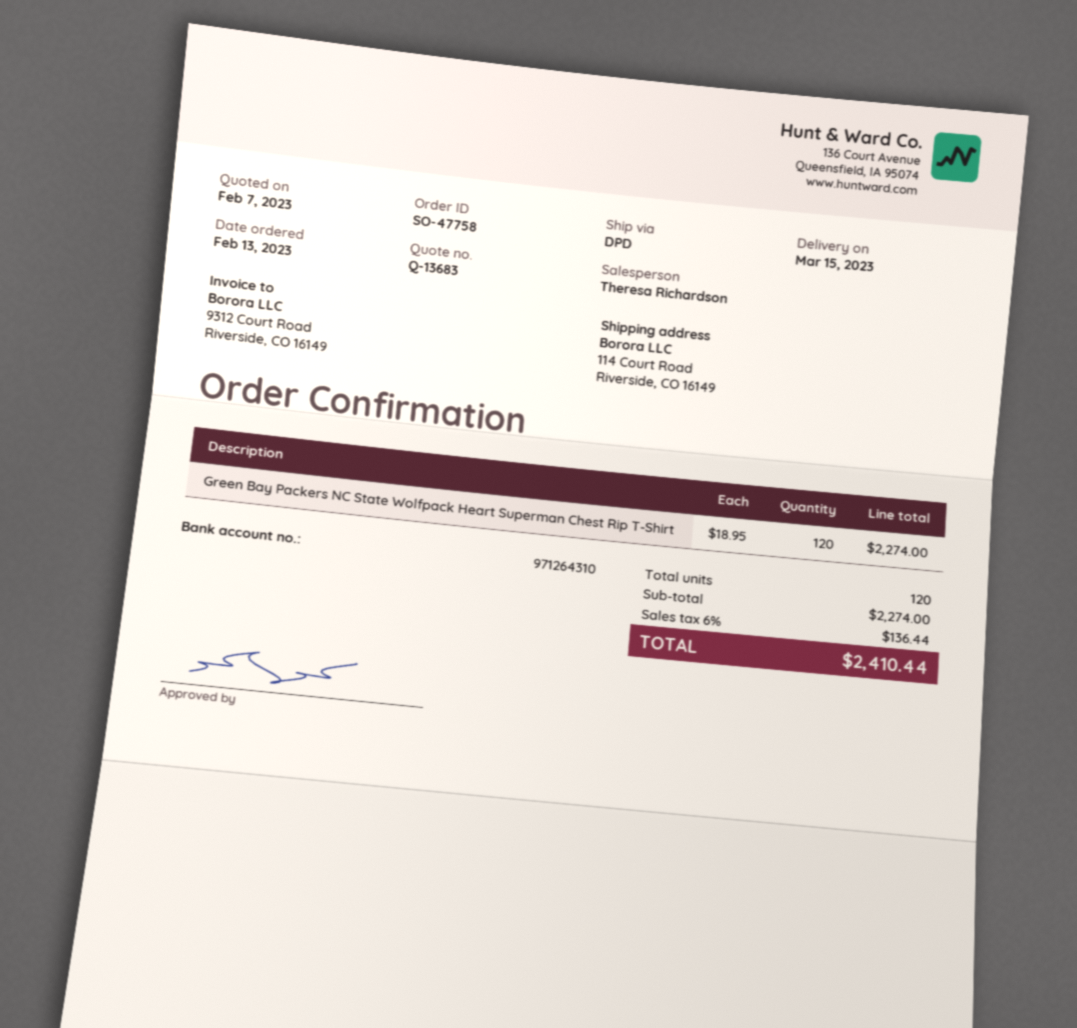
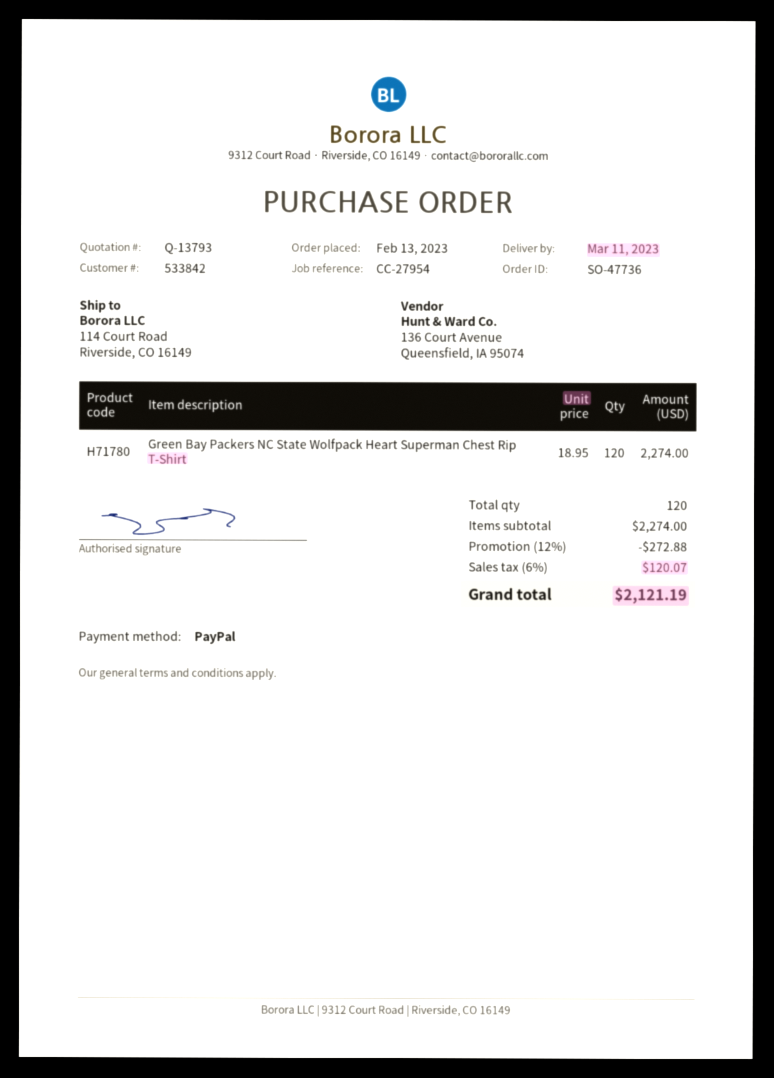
quote number: Q-13683 -> Q-13793
order number: SO-47758 -> SO-47736
delivery date: 2023-03-15 -> 2023-03-11
discount: none -> 12% = 272.88
tax: 6% = 136.44 -> 6% = 120.07
total: 2410.44 -> 2121.19

